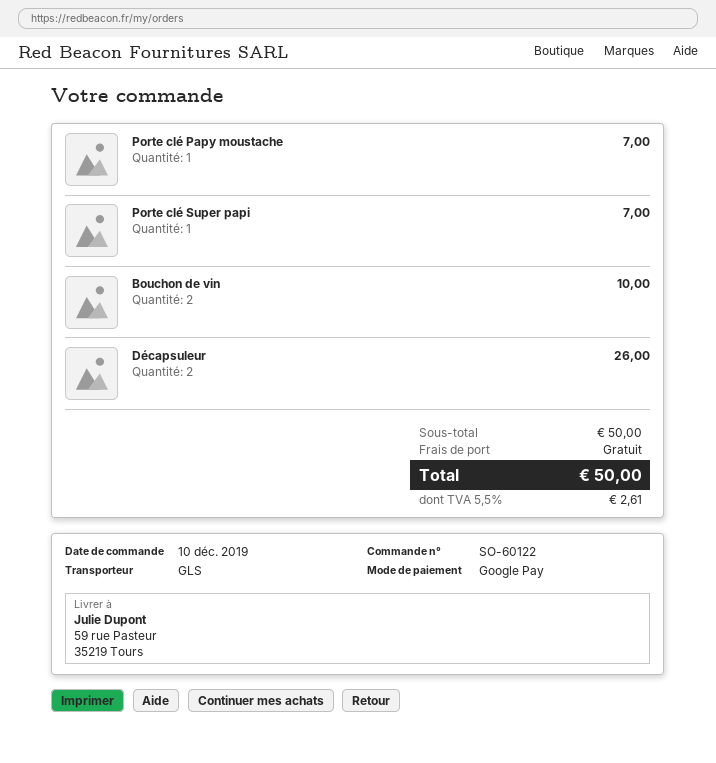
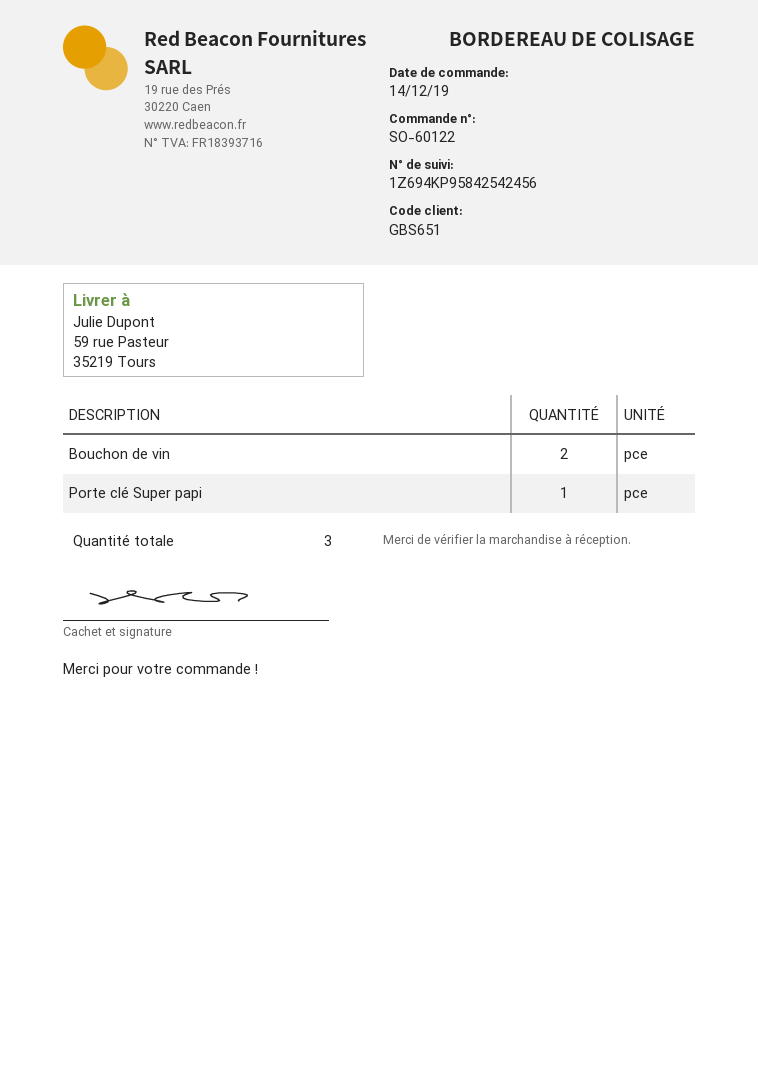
order date: 2019-12-10 -> 2019-12-14
Porte clé Papy moustache: 1 -> none
Décapsuleur: 2 -> none

